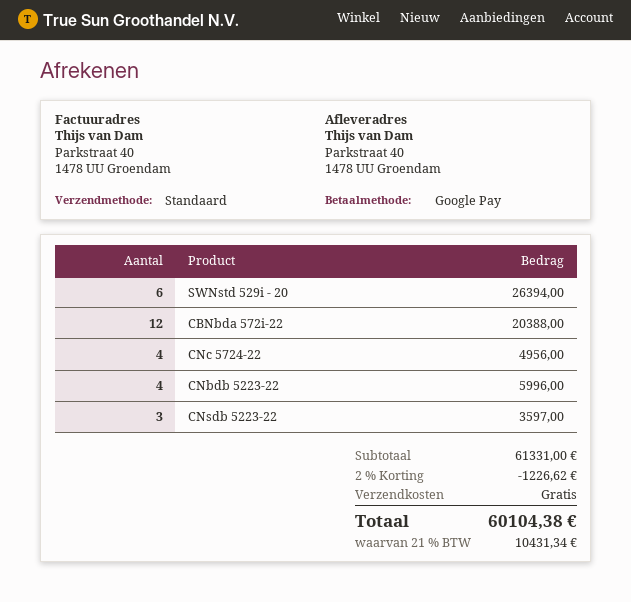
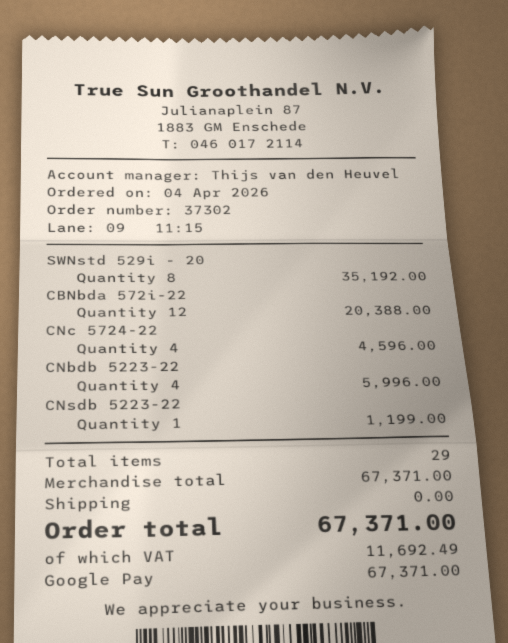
SWNstd 529i - 20: 6 for 26394.00 -> 8 for 35192.00
CNc 5724-22: 4 for 4956.00 -> 4 for 4596.00
CNsdb 5223-22: 3 for 3597.00 -> 1 for 1199.00
subtotal: 61331.00 -> 67371.00
discount: 2% = 1226.62 -> none
tax: 10431.34 -> 11692.49
total: 60104.38 -> 67371.00

